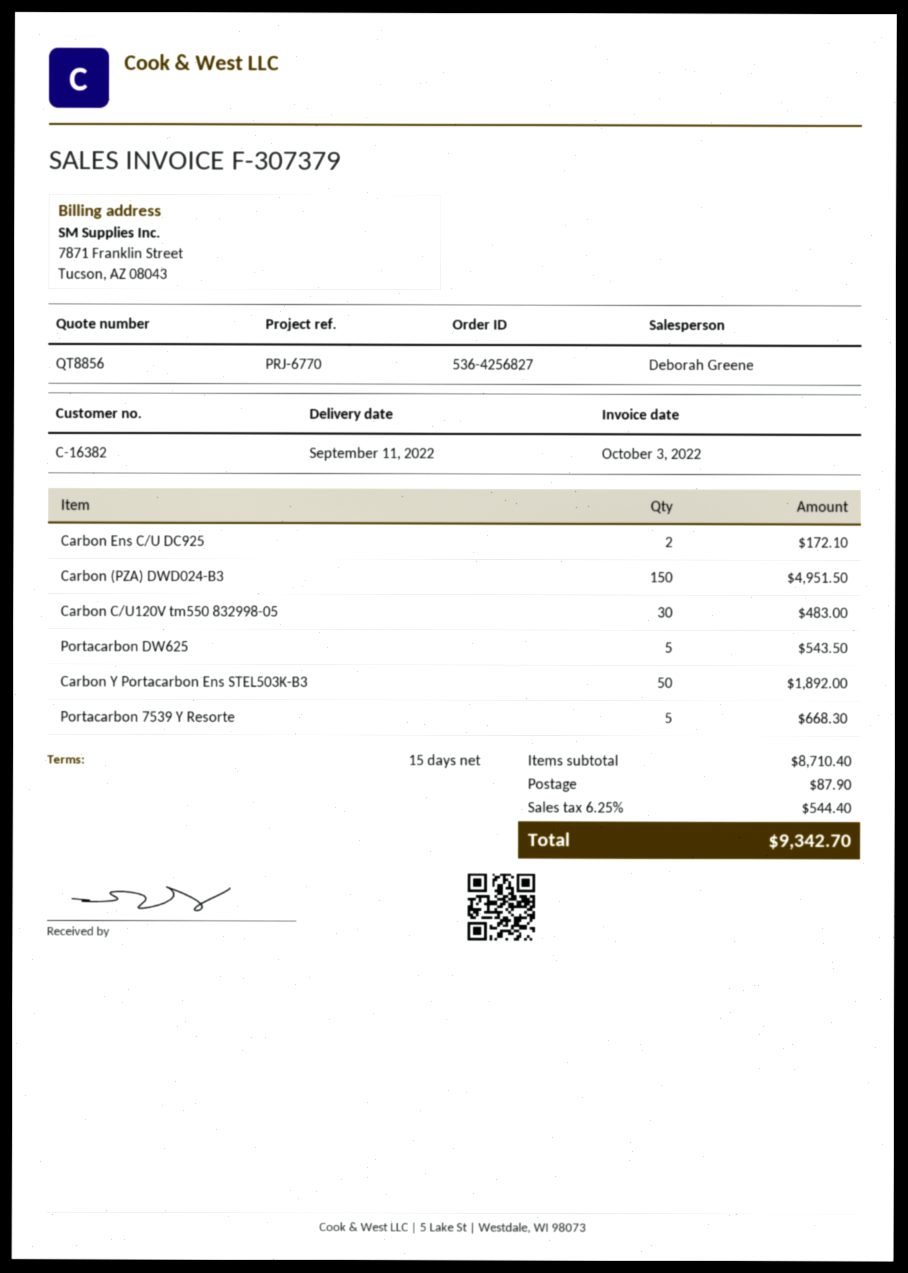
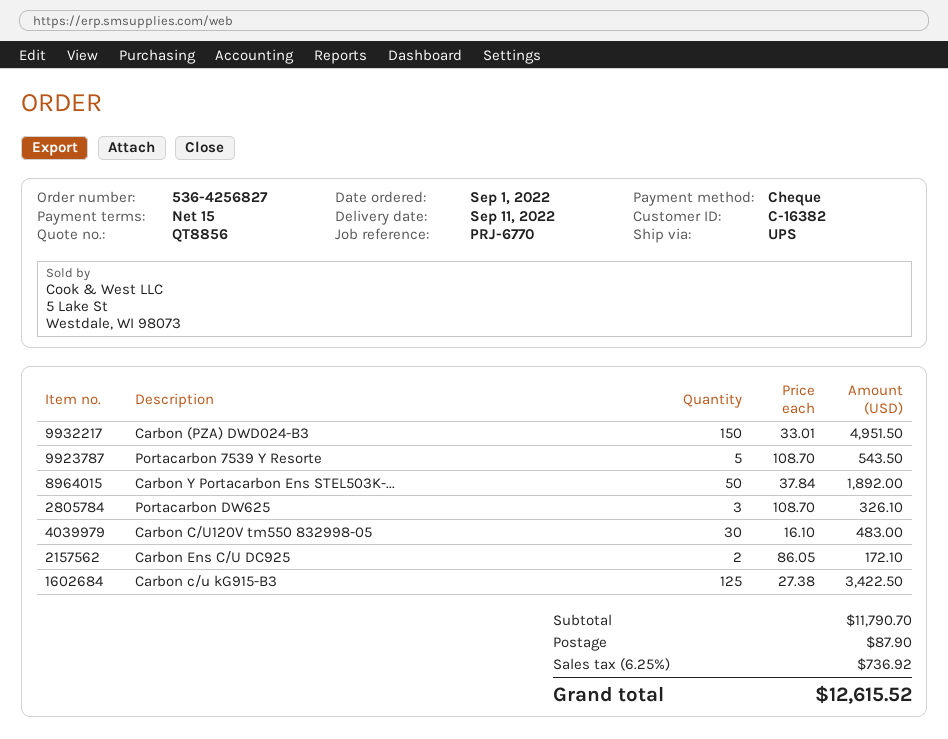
Portacarbon DW625: 5 for 543.50 -> 3 for 326.10
Portacarbon 7539 Y Resorte: 5 for 668.30 -> 5 for 543.50
Carbon c/u kG915-B3: none -> 125 for 3422.50
subtotal: 8710.40 -> 11790.70
tax: 6.25% = 544.40 -> 6.25% = 736.92
total: 9342.70 -> 12615.52

